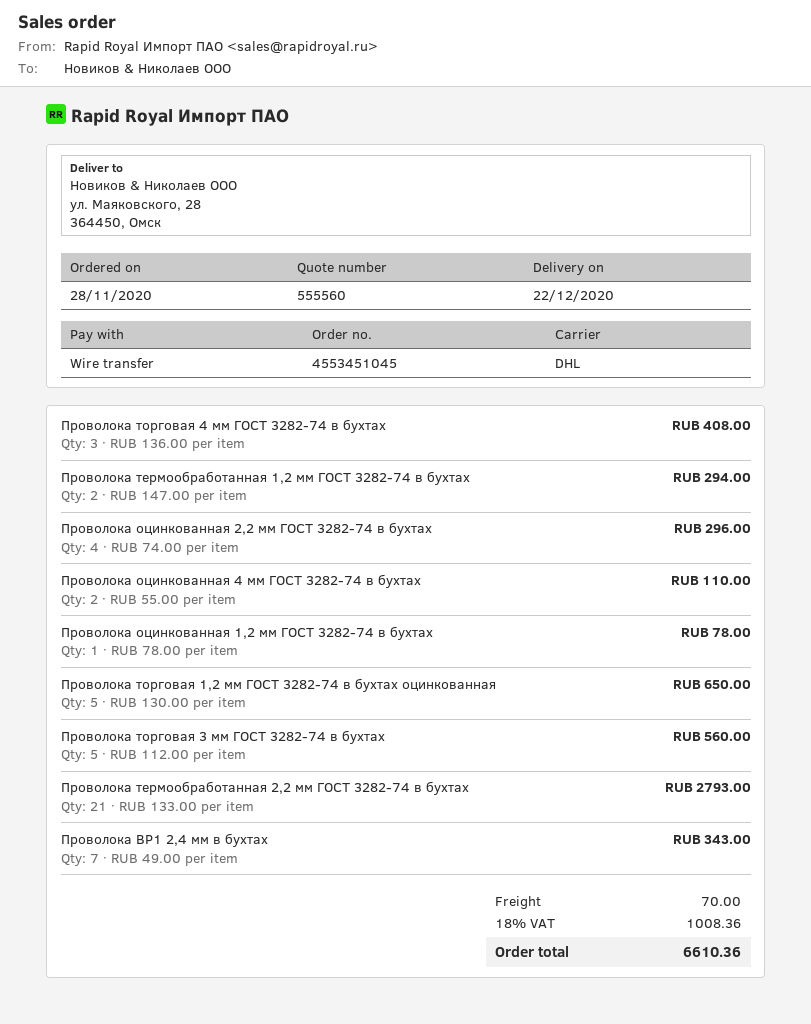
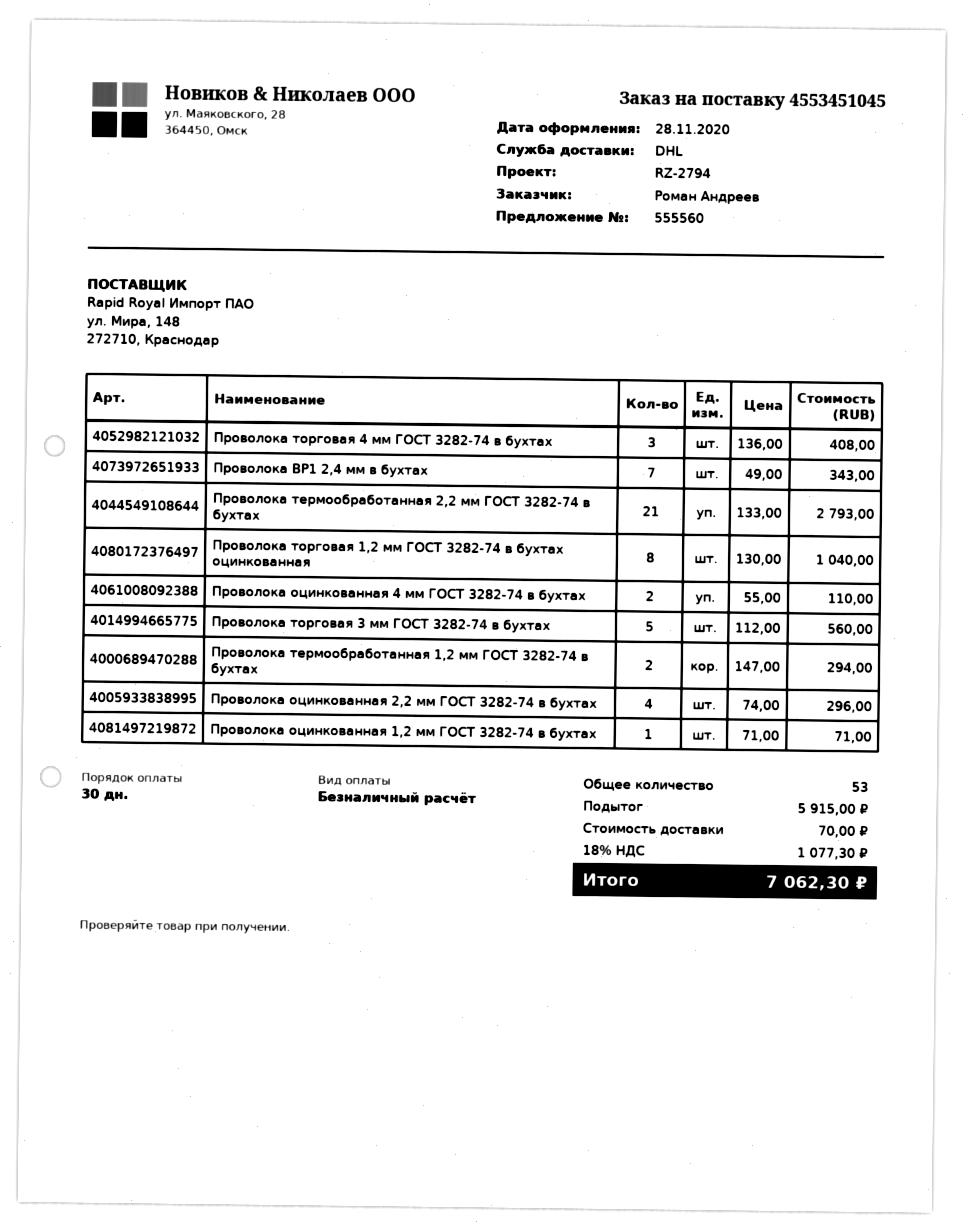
Проволока оцинкованная 1,2 мм ГОСТ 3282-74 в бухтах: 1 x 78.00 = 78.00 -> 1 x 71.00 = 71.00
Проволока торговая 1,2 мм ГОСТ 3282-74 в бухтах оцинкованная: 5 x 130.00 = 650.00 -> 8 x 130.00 = 1040.00
tax: 18% = 1008.36 -> 18% = 1077.30
total: 6610.36 -> 7062.30

